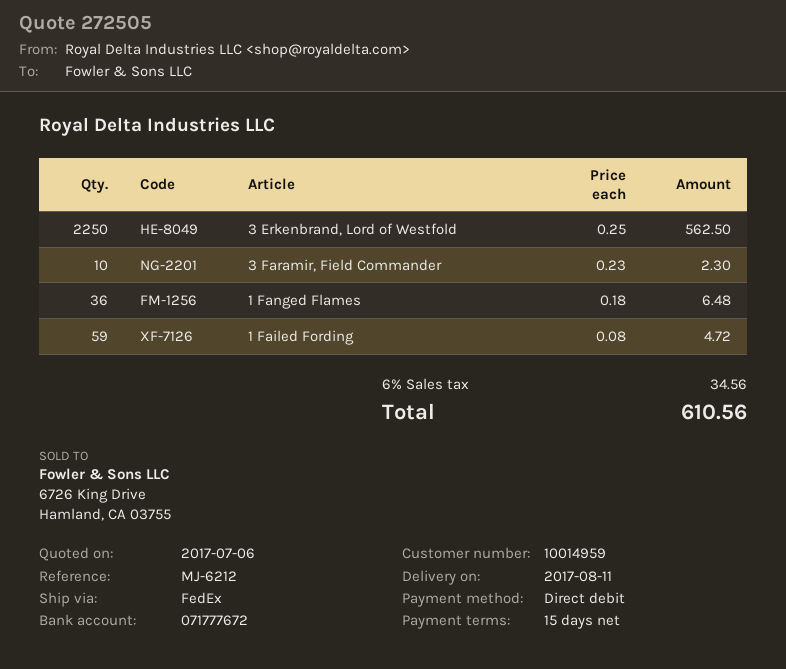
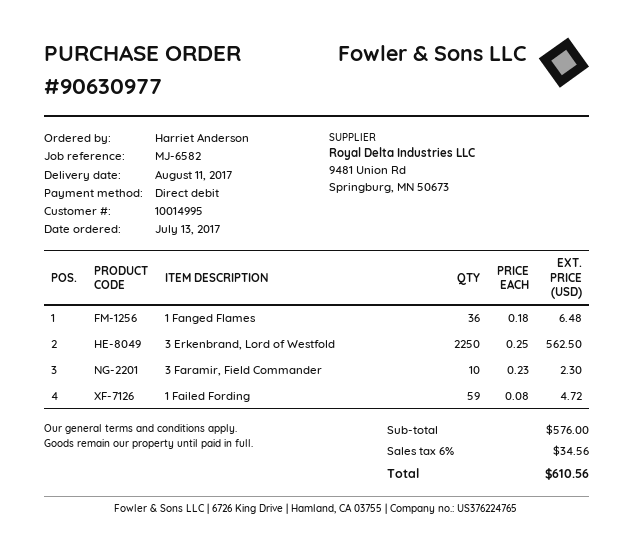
customer number: 10014959 -> 10014995
reference: MJ-6212 -> MJ-6582

